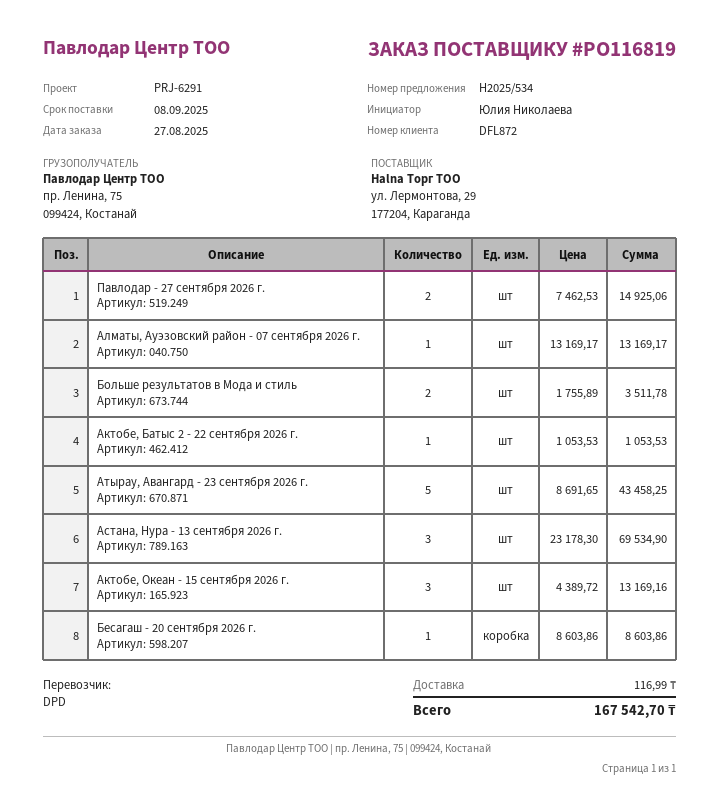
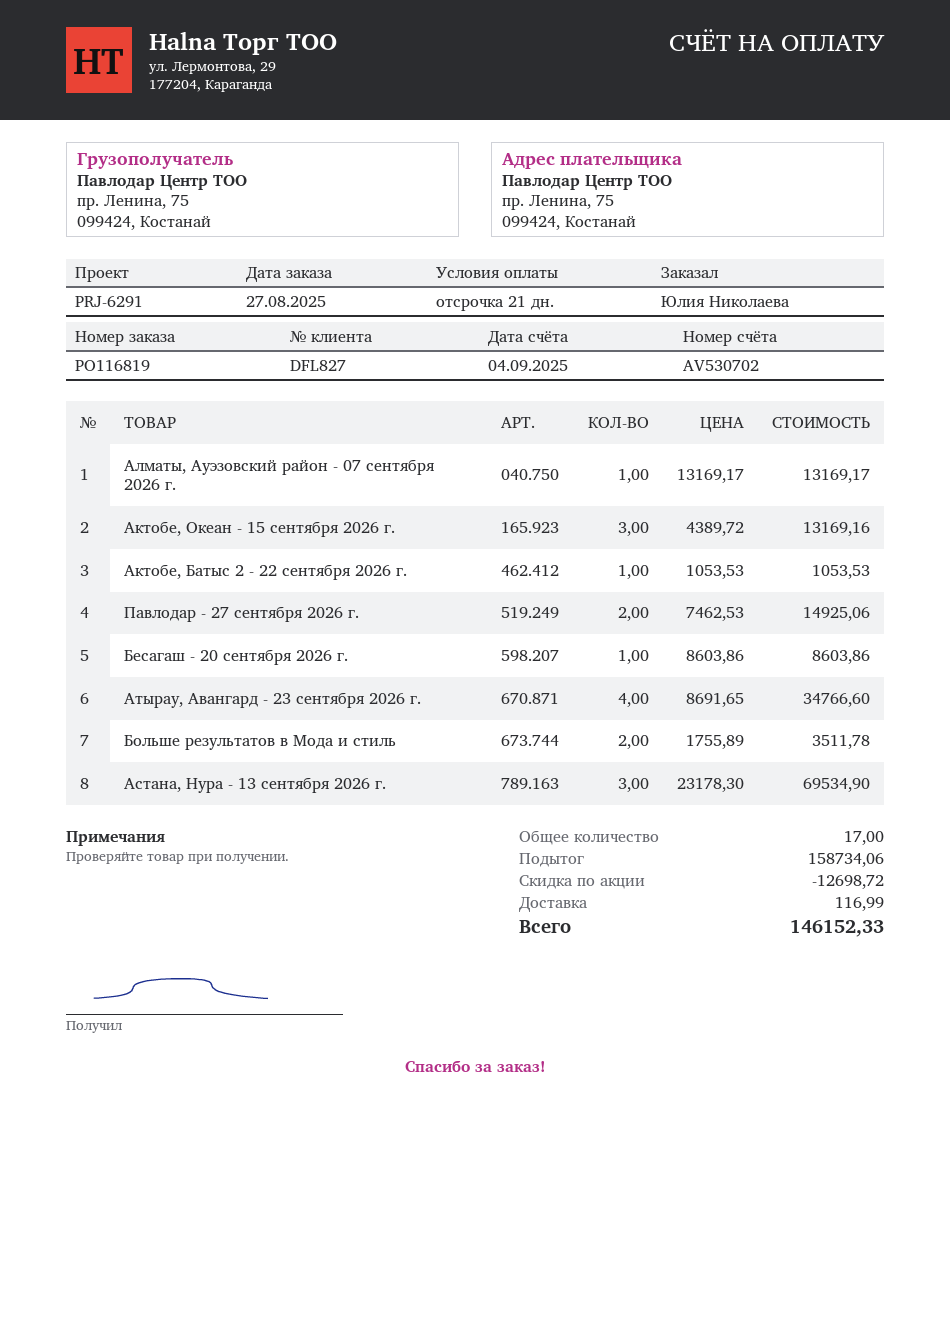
customer number: DFL872 -> DFL827
Атырау, Авангард - 23 сентября 2026 г.: 5 x 8691.65 = 43458.25 -> 4 x 8691.65 = 34766.60
discount: none -> 12698.72
total: 167542.70 -> 146152.33

